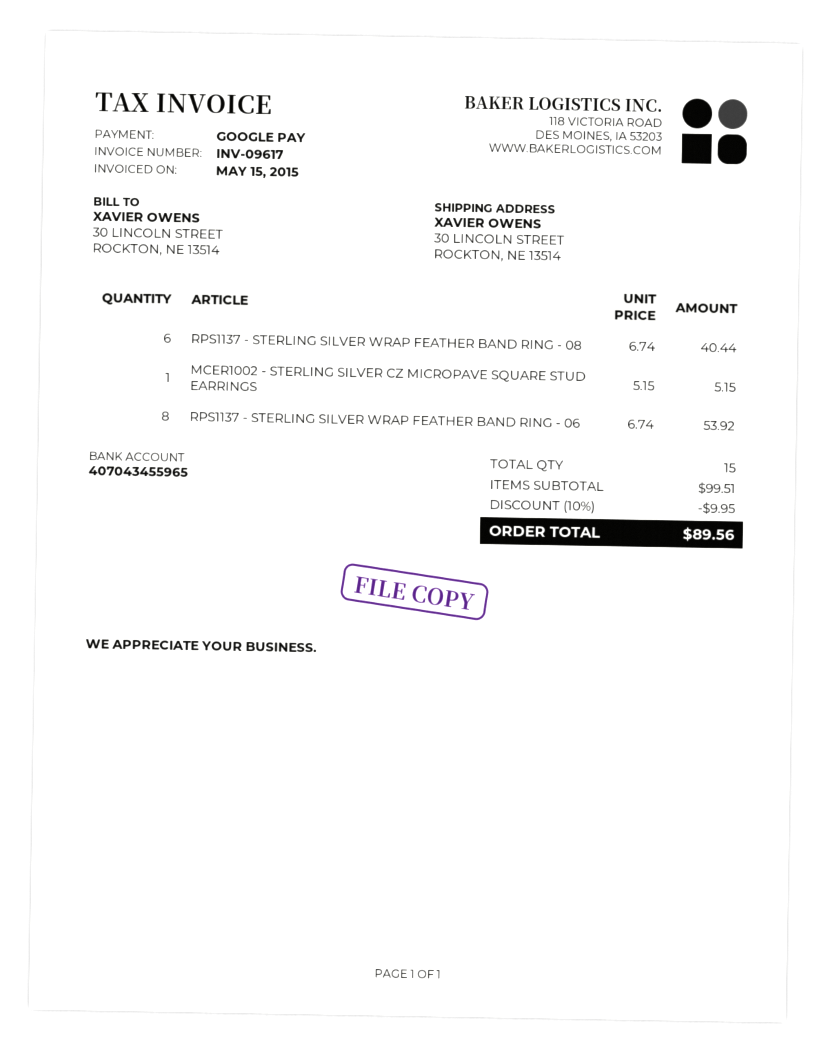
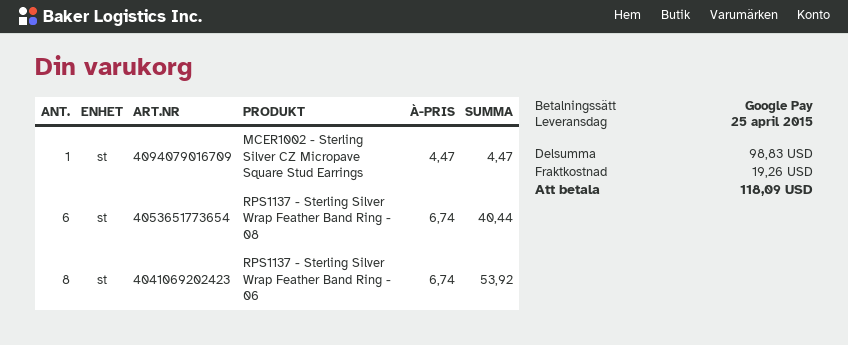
MCER1002 - STERLING SILVER CZ MICROPAVE SQUARE STUD EARRINGS: 1 x 5.15 = 5.15 -> 1 x 4.47 = 4.47
subtotal: 99.51 -> 98.83
discount: 10% = 9.95 -> none
shipping: none -> 19.26
total: 89.56 -> 118.09

